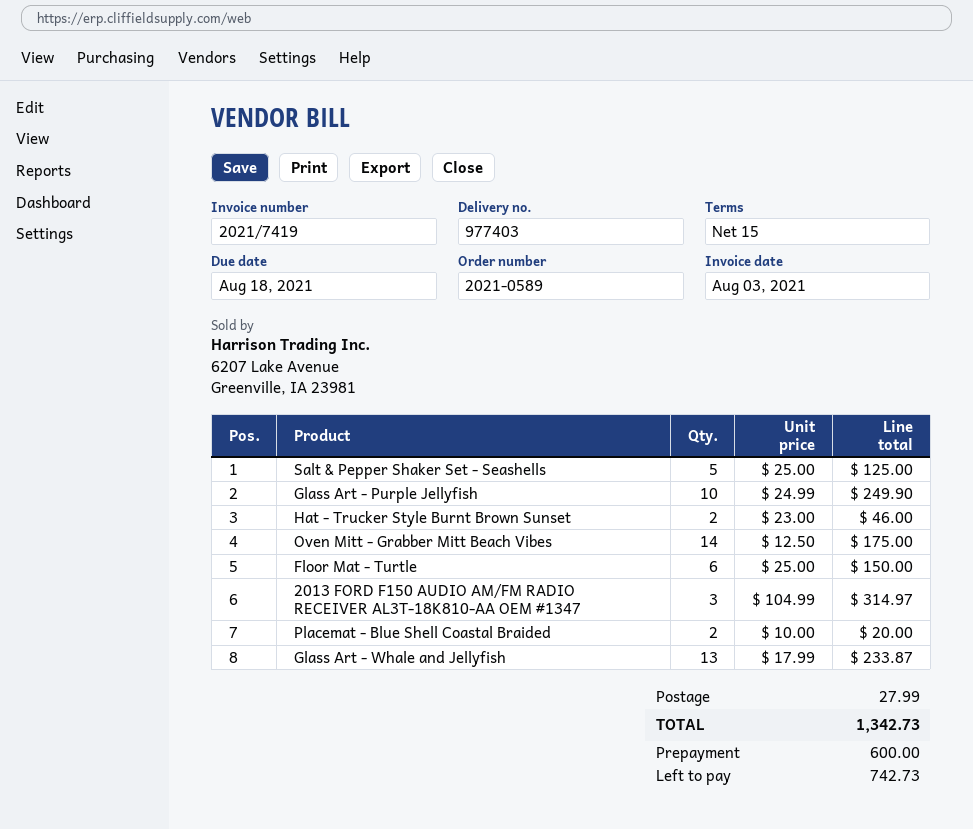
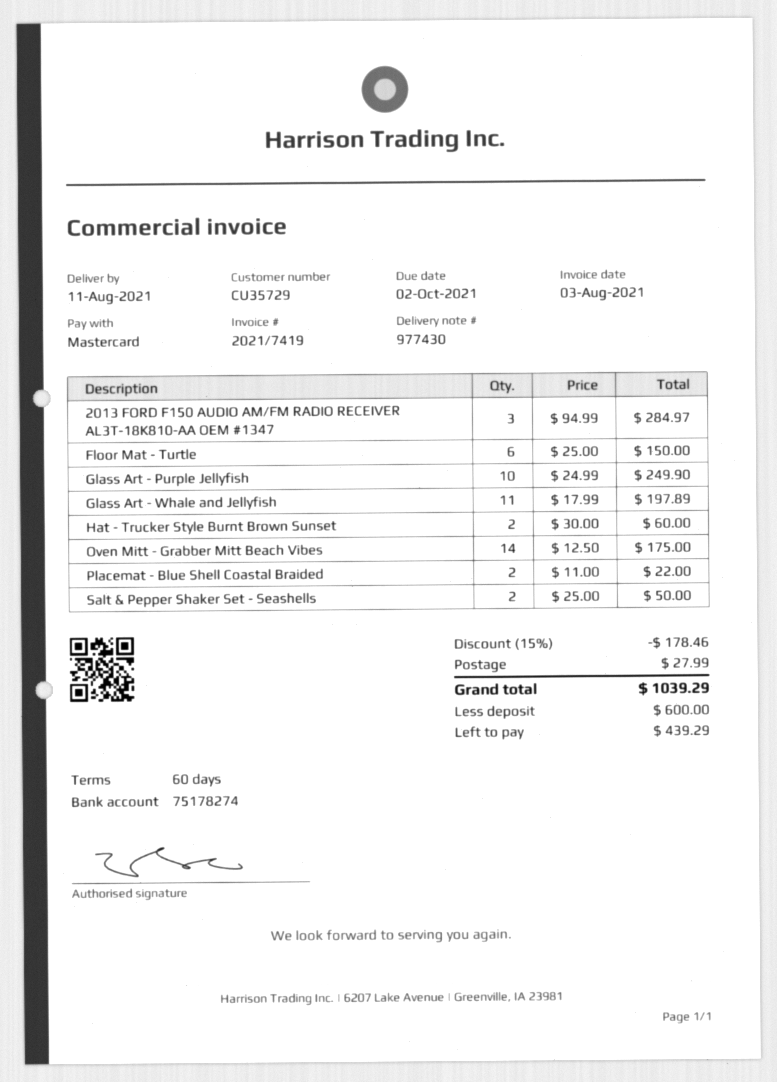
delivery note number: 977403 -> 977430
payment terms: 15 days -> 60 days
due date: 2021-08-18 -> 2021-10-02
Salt & Pepper Shaker Set - Seashells: 5 x 25.00 = 125.00 -> 2 x 25.00 = 50.00
Hat - Trucker Style Burnt Brown Sunset: 2 x 23.00 = 46.00 -> 2 x 30.00 = 60.00
2013 FORD F150 AUDIO AM/FM RADIO RECEIVER AL3T-18K810-AA OEM #1347: 3 x 104.99 = 314.97 -> 3 x 94.99 = 284.97
Placemat - Blue Shell Coastal Braided: 2 x 10.00 = 20.00 -> 2 x 11.00 = 22.00
Glass Art - Whale and Jellyfish: 13 x 17.99 = 233.87 -> 11 x 17.99 = 197.89
discount: none -> 15% = 178.46
total: 1342.73 -> 1039.29
balance: 742.73 -> 439.29

